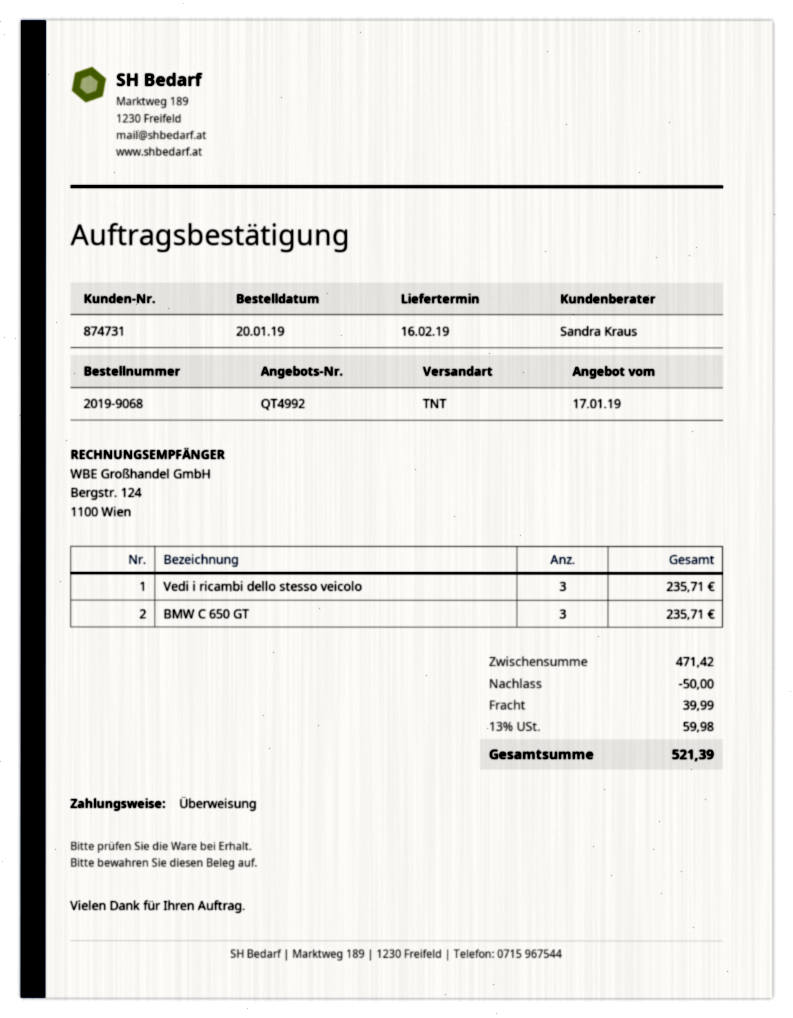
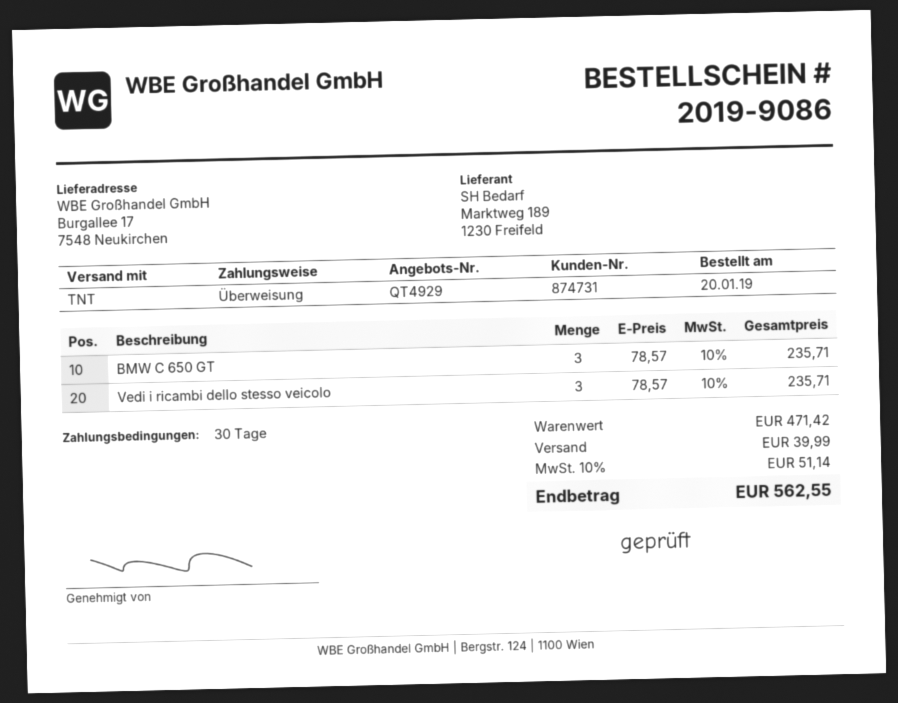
quote number: QT4992 -> QT4929
order number: 2019-9068 -> 2019-9086
discount: 50.00 -> none
tax: 13% = 59.98 -> 10% = 51.14
total: 521.39 -> 562.55

